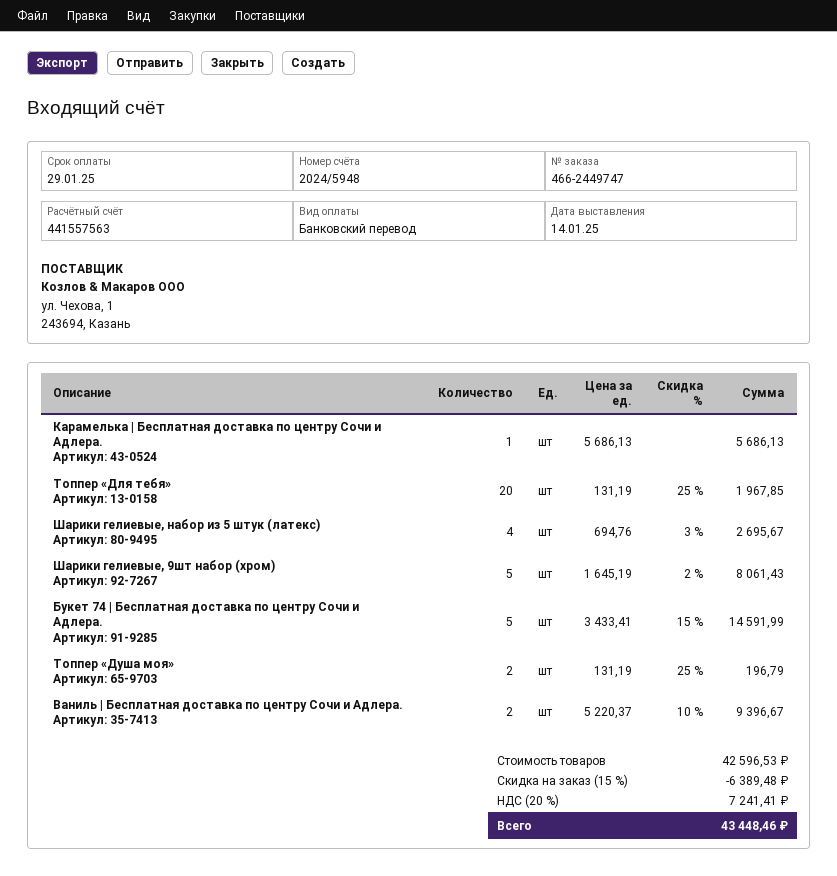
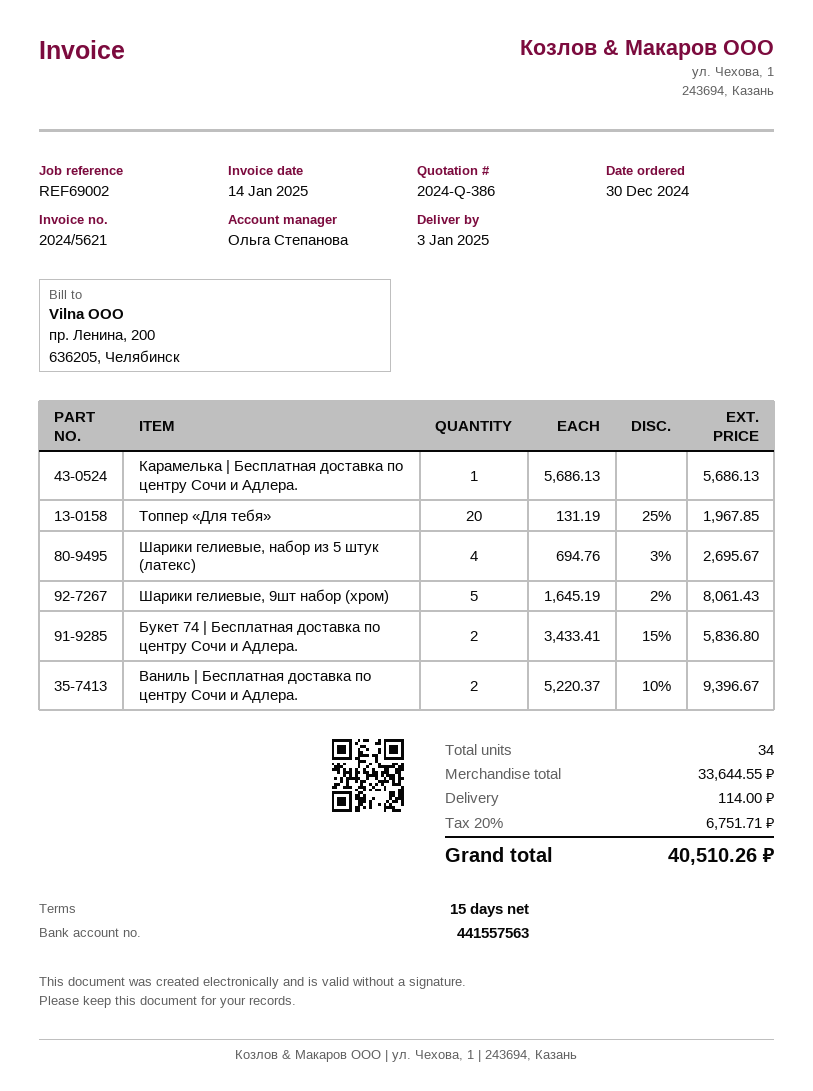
invoice number: 2024/5948 -> 2024/5621
Букет 74 | Бесплатная доставка по центру Сочи и Адлера.: 5 x 3433.41 - 15% = 14591.99 -> 2 x 3433.41 - 15% = 5836.80
Топпер «Душа моя»: 2 x 131.19 - 25% = 196.79 -> none
subtotal: 42596.53 -> 33644.55
discount: 15% = 6389.48 -> none
shipping: none -> 114.00
tax: 20% = 7241.41 -> 20% = 6751.71
total: 43448.46 -> 40510.26

